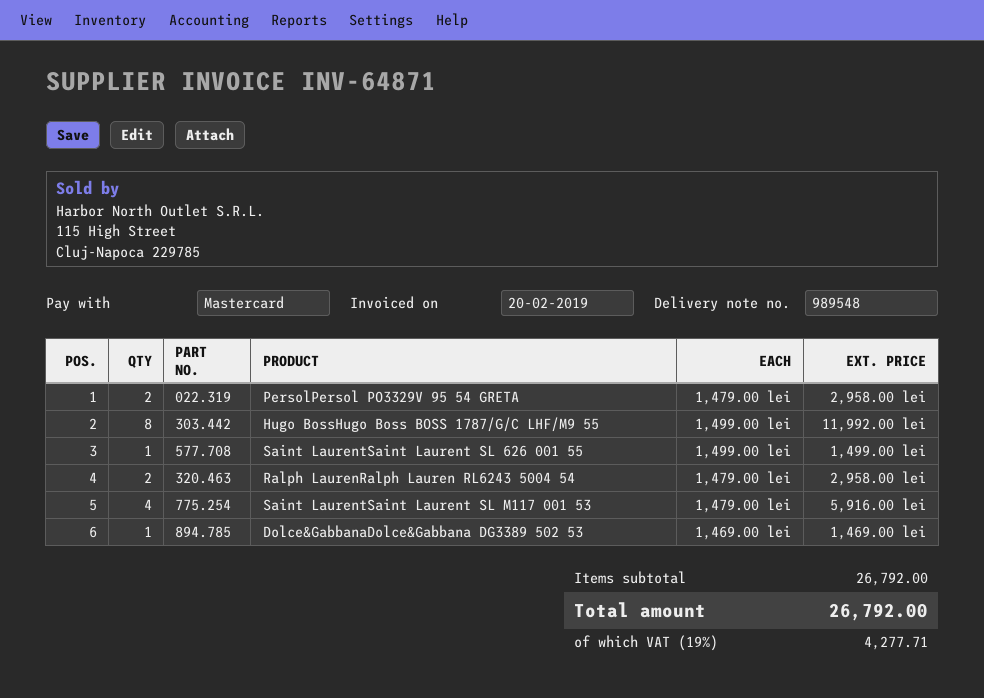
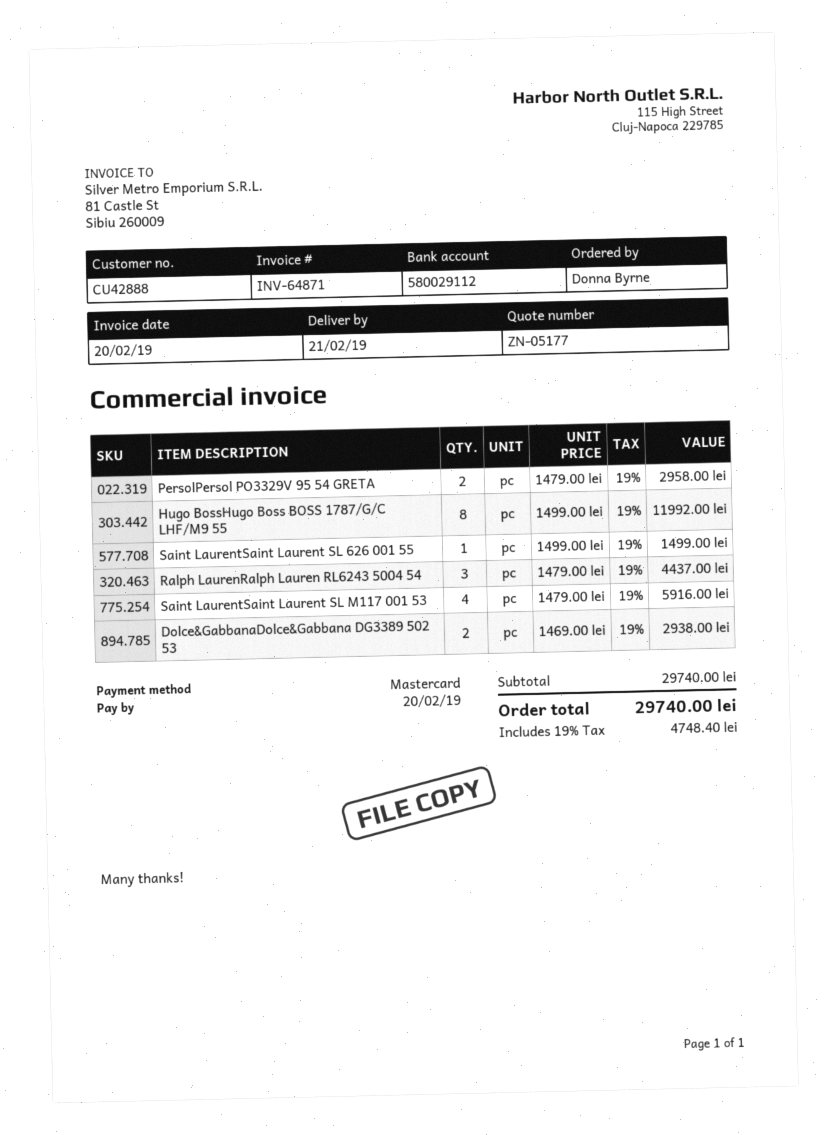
Ralph LaurenRalph Lauren RL6243 5004 54: 2 x 1479.00 = 2958.00 -> 3 x 1479.00 = 4437.00
Dolce&GabbanaDolce&Gabbana DG3389 502 53: 1 x 1469.00 = 1469.00 -> 2 x 1469.00 = 2938.00
subtotal: 26792.00 -> 29740.00
tax: 19% = 4277.71 -> 19% = 4748.40
total: 26792.00 -> 29740.00

